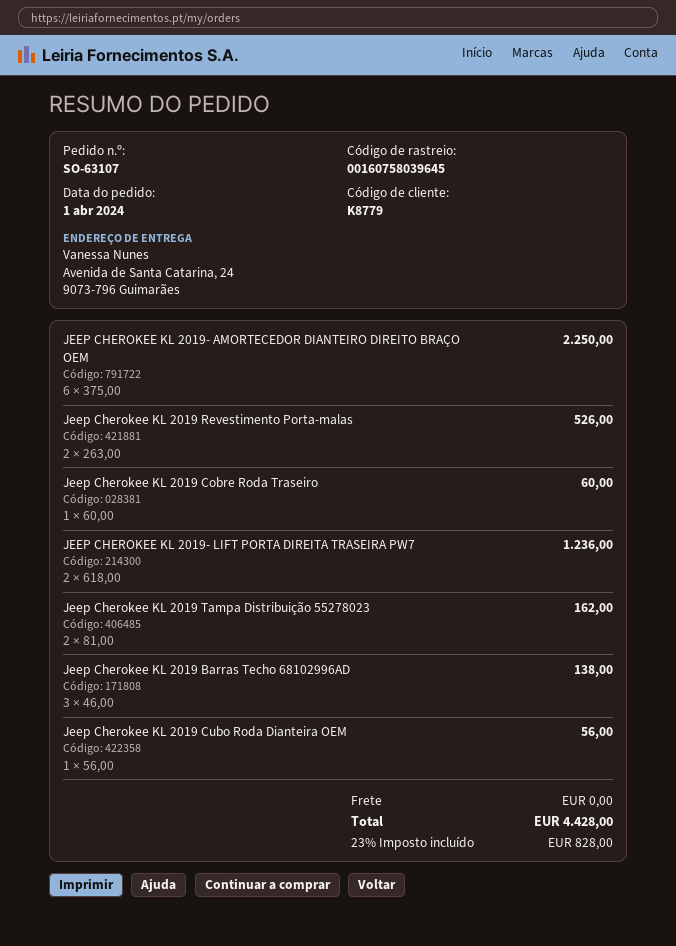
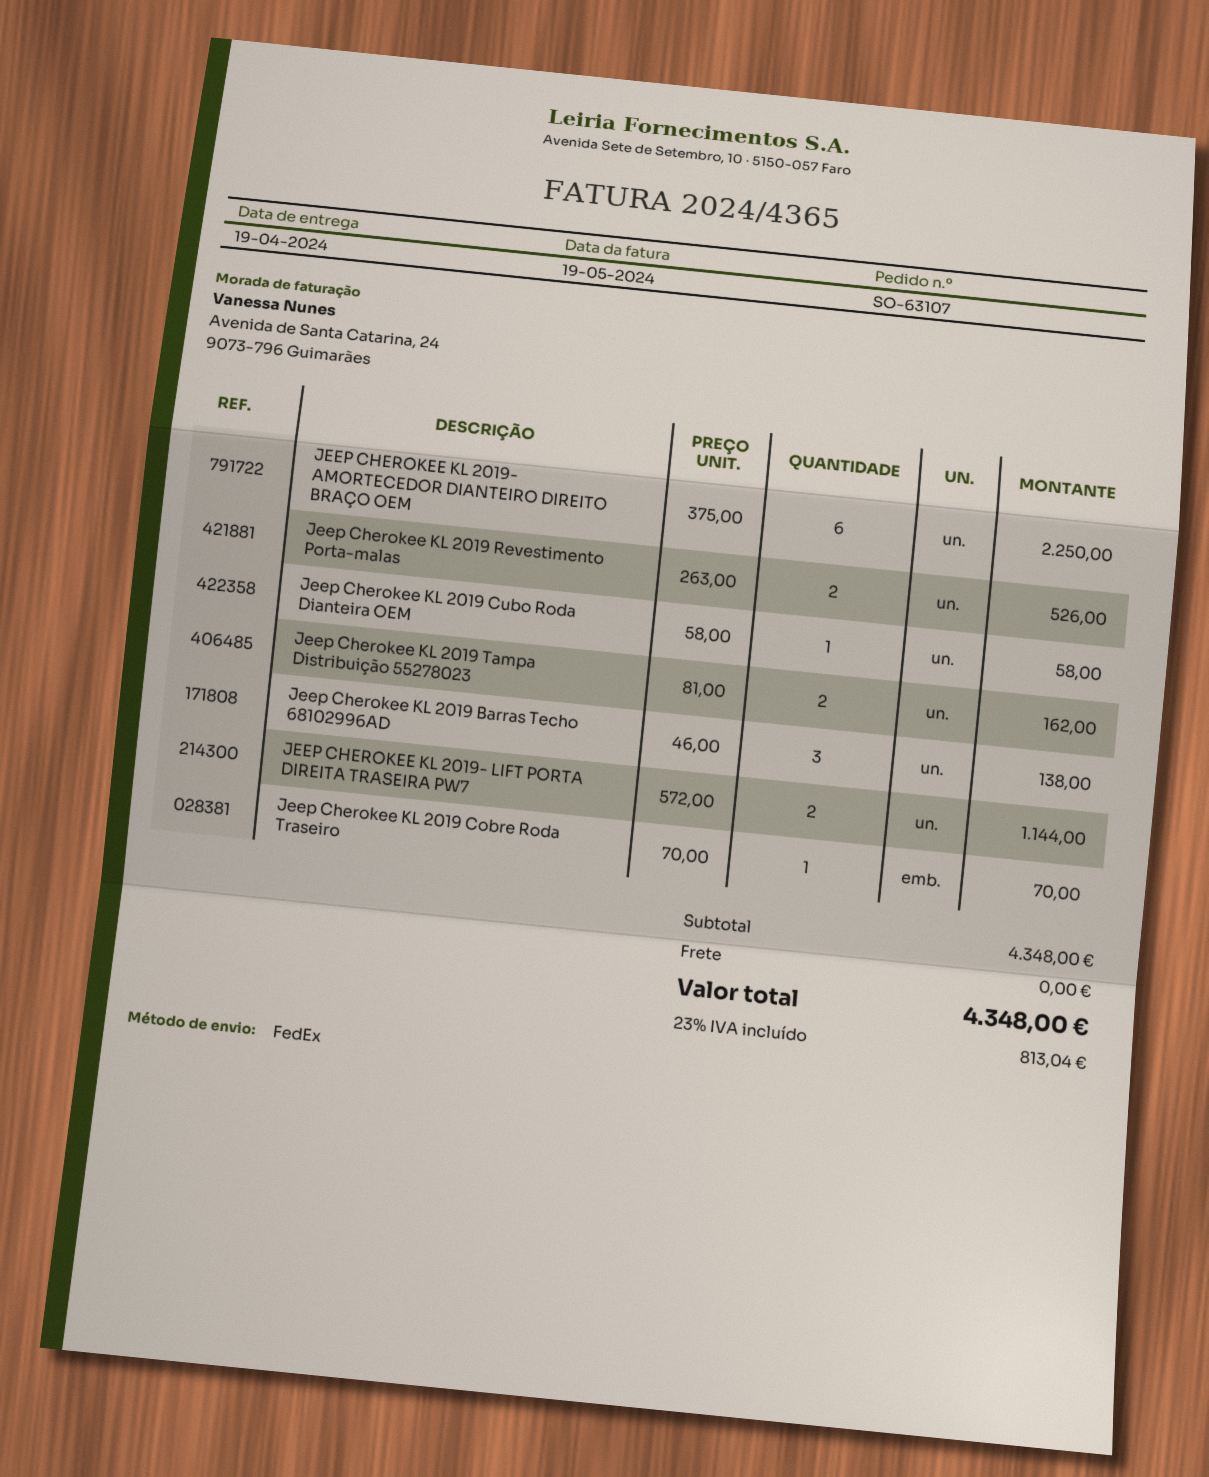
Jeep Cherokee KL 2019 Cobre Roda Traseiro: 1 x 60.00 = 60.00 -> 1 x 70.00 = 70.00
JEEP CHEROKEE KL 2019- LIFT PORTA DIREITA TRASEIRA PW7: 2 x 618.00 = 1236.00 -> 2 x 572.00 = 1144.00
Jeep Cherokee KL 2019 Cubo Roda Dianteira OEM: 1 x 56.00 = 56.00 -> 1 x 58.00 = 58.00
tax: 23% = 828.00 -> 23% = 813.04
total: 4428.00 -> 4348.00

